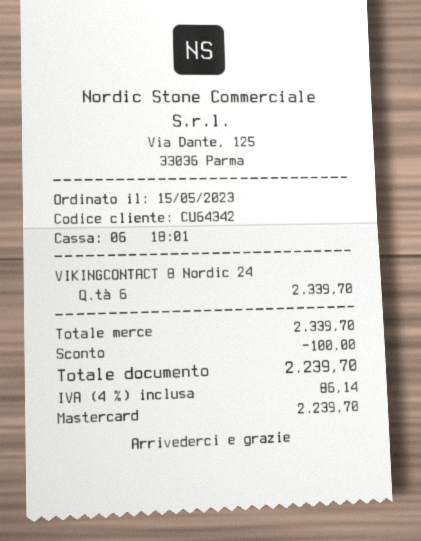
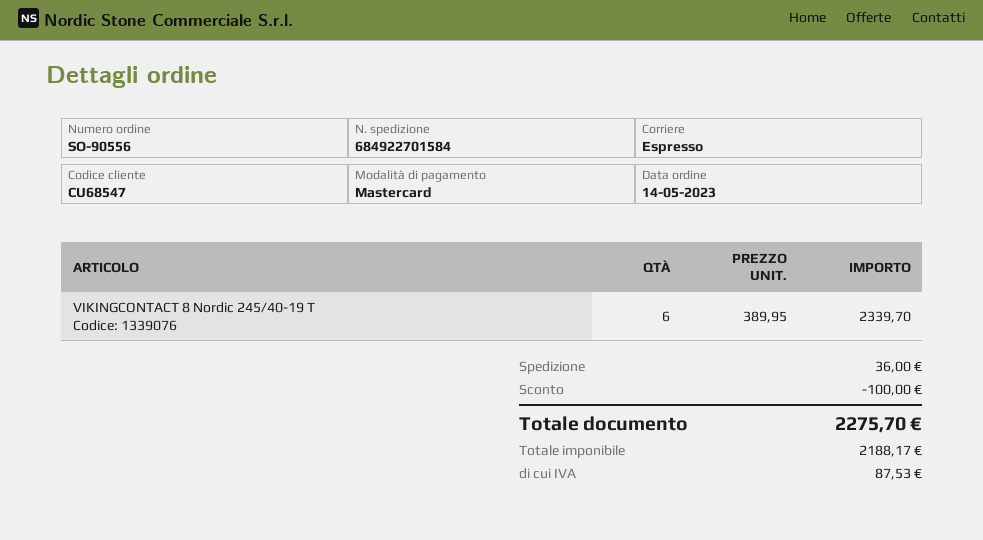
order date: 2023-05-15 -> 2023-05-14
customer number: CU64342 -> CU68547
shipping: none -> 36.00
tax: 86.14 -> 87.53
total: 2239.70 -> 2275.70

